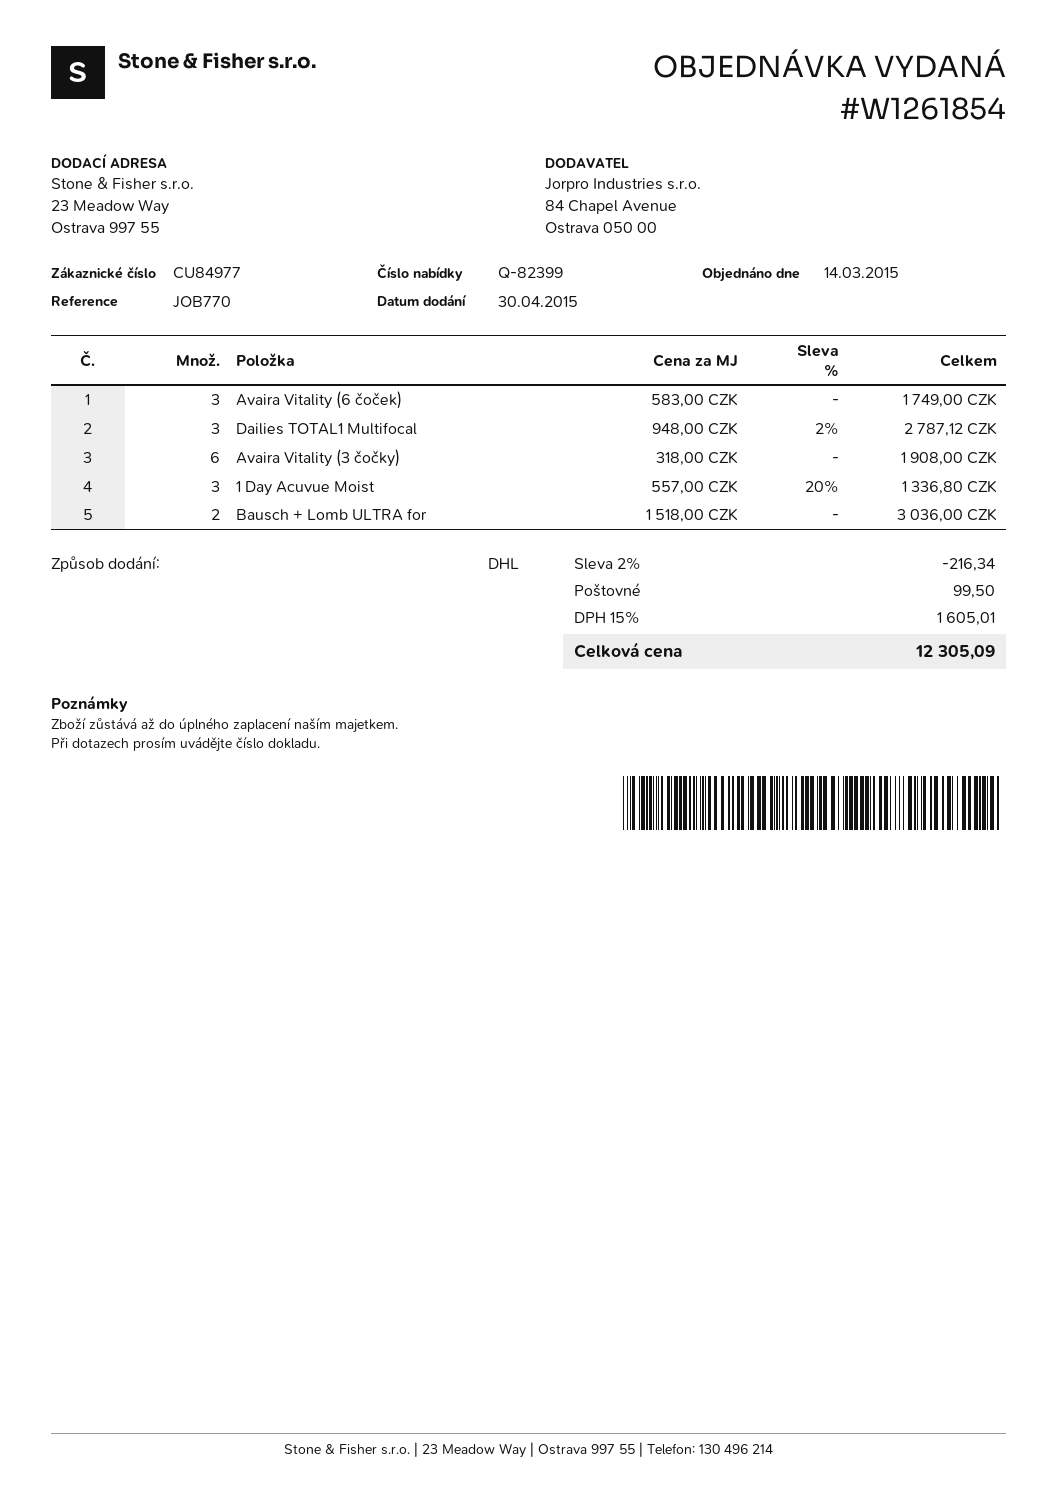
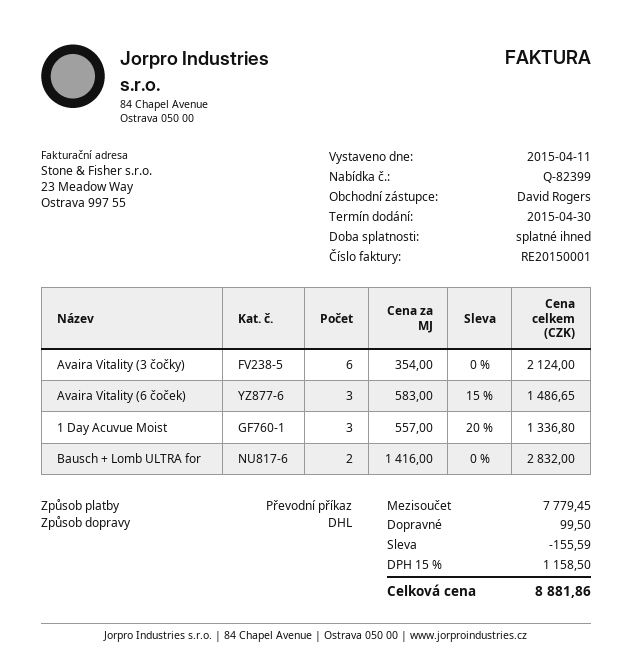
Avaira Vitality (6 čoček): 3 x 583.00 = 1749.00 -> 3 x 583.00 - 15% = 1486.65
Dailies TOTAL1 Multifocal: 3 x 948.00 - 2% = 2787.12 -> none
Avaira Vitality (3 čočky): 6 x 318.00 = 1908.00 -> 6 x 354.00 = 2124.00
Bausch + Lomb ULTRA for: 2 x 1518.00 = 3036.00 -> 2 x 1416.00 = 2832.00
discount: 216.34 -> 155.59
tax: 15% = 1605.01 -> 15% = 1158.50
total: 12305.09 -> 8881.86

